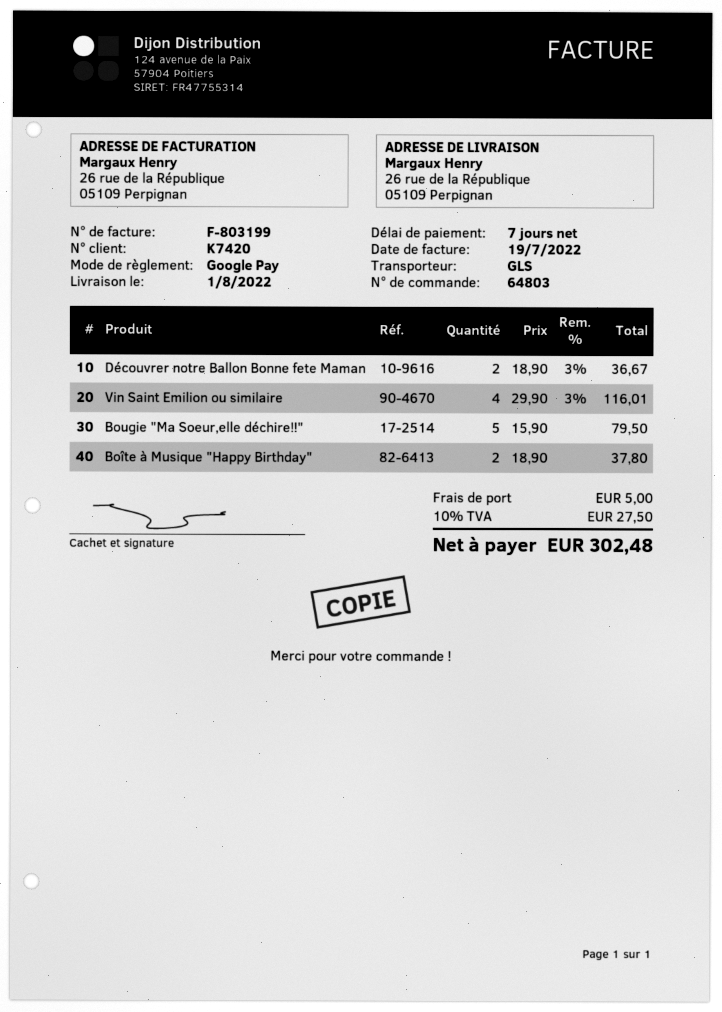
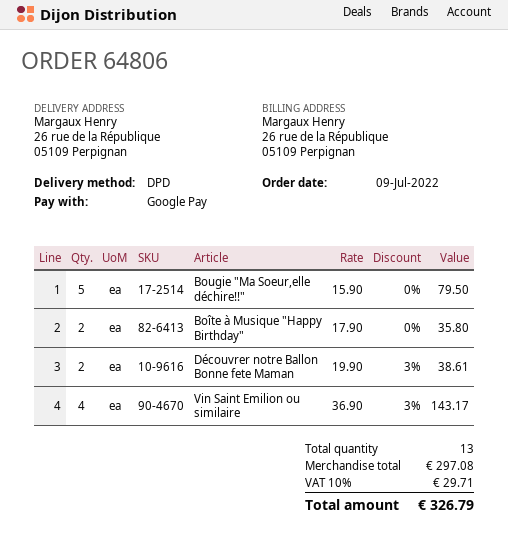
order number: 64803 -> 64806
shipping method: GLS -> DPD
Découvrer notre Ballon Bonne fete Maman: 2 x 18.90 - 3% = 36.67 -> 2 x 19.90 - 3% = 38.61
Vin Saint Emilion ou similaire: 4 x 29.90 - 3% = 116.01 -> 4 x 36.90 - 3% = 143.17
Boîte à Musique "Happy Birthday": 2 x 18.90 = 37.80 -> 2 x 17.90 = 35.80
shipping: 5.00 -> none
tax: 10% = 27.50 -> 10% = 29.71
total: 302.48 -> 326.79

